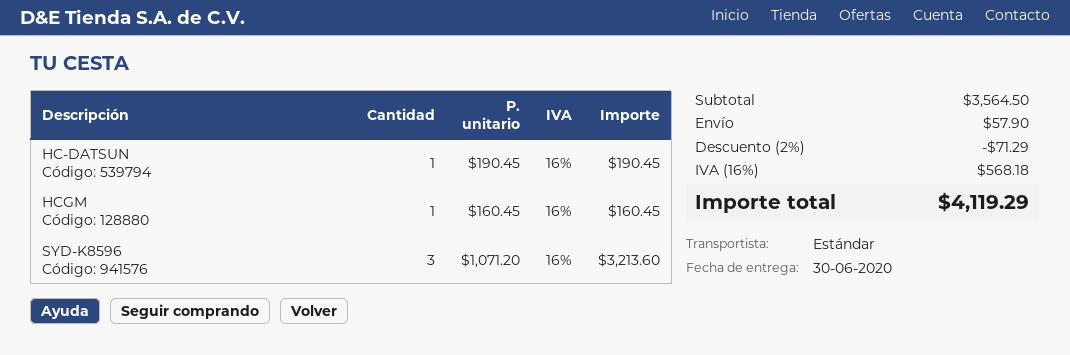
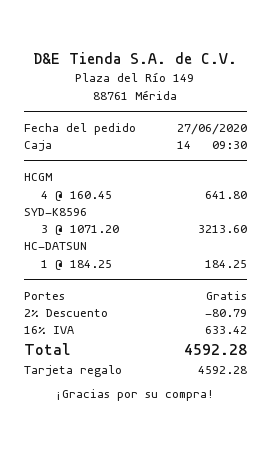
HC-DATSUN: 1 x 190.45 = 190.45 -> 1 x 184.25 = 184.25
HCGM: 1 x 160.45 = 160.45 -> 4 x 160.45 = 641.80
discount: 2% = 71.29 -> 2% = 80.79
shipping: 57.90 -> 0.00
tax: 16% = 568.18 -> 16% = 633.42
total: 4119.29 -> 4592.28

